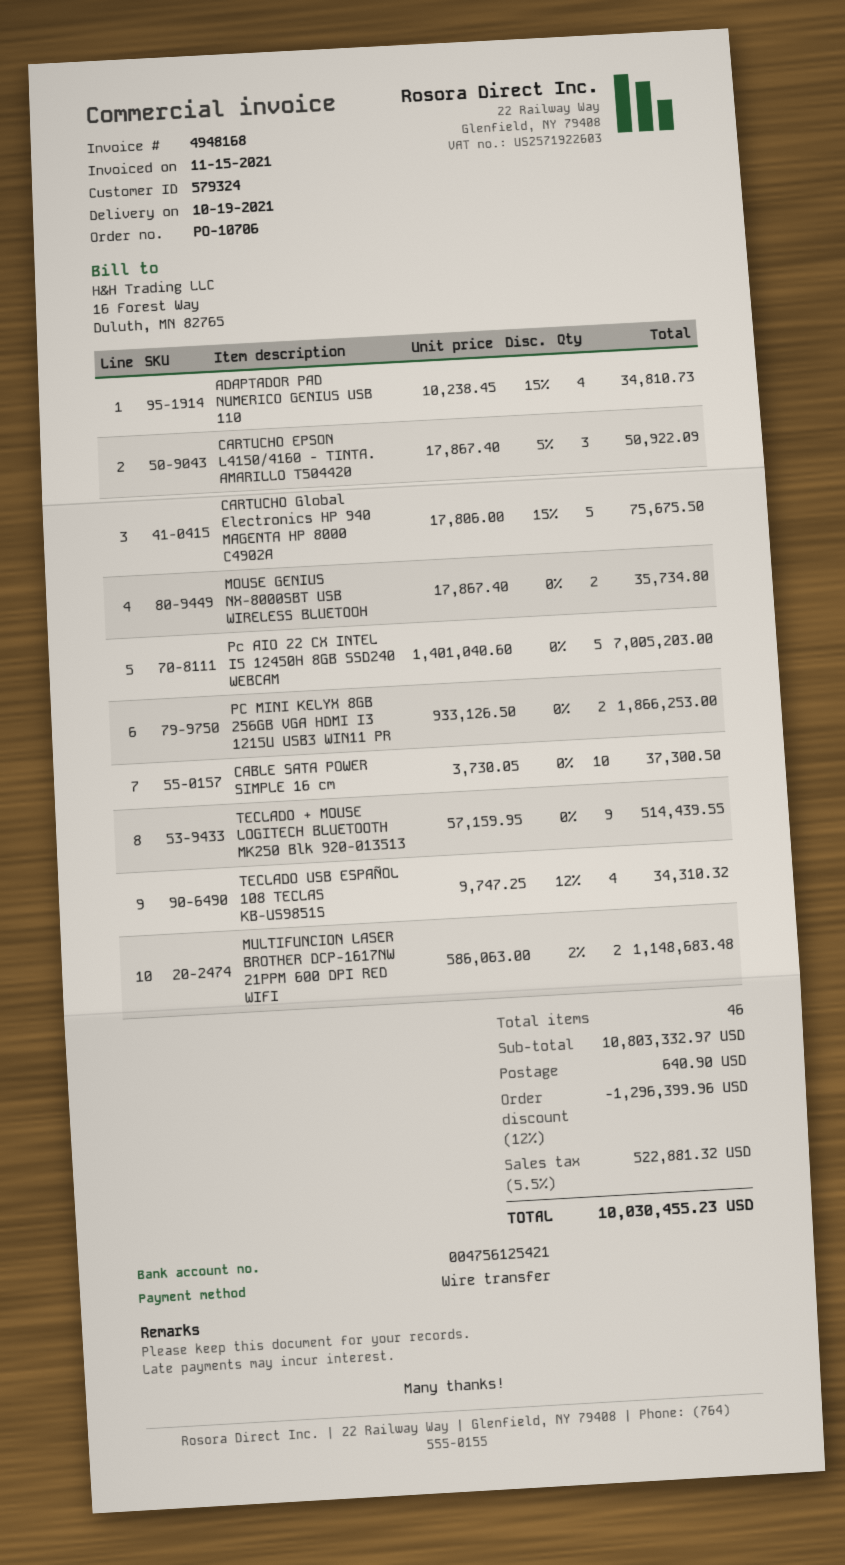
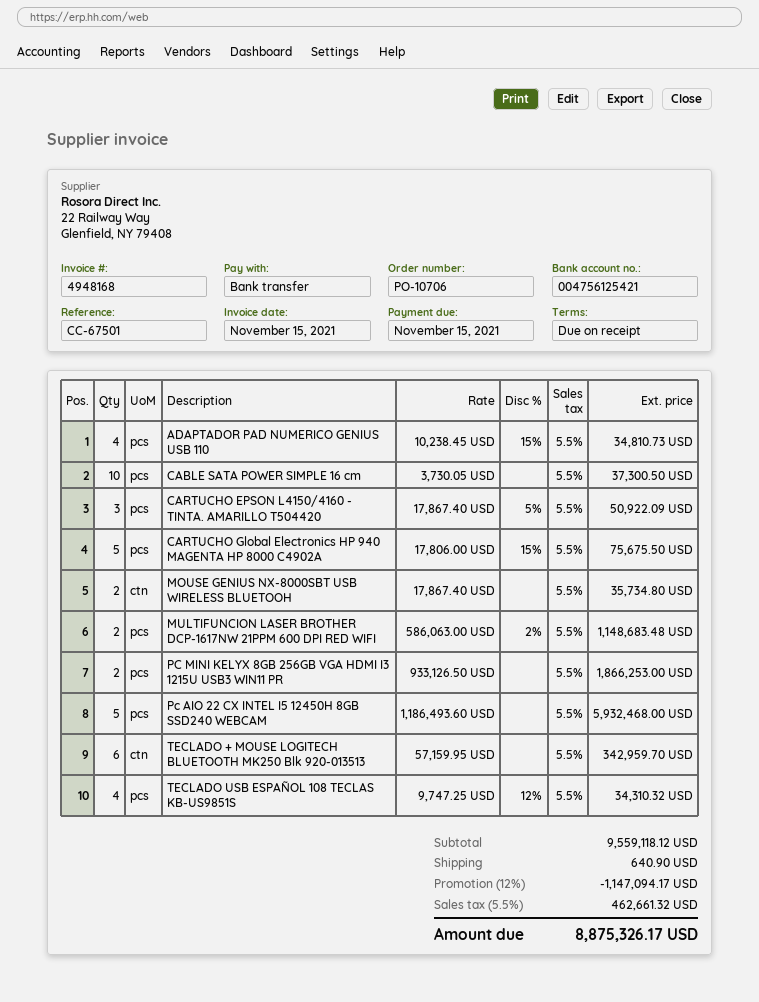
Pc AIO 22 CX INTEL I5 12450H 8GB SSD240 WEBCAM: 5 x 1401040.60 = 7005203.00 -> 5 x 1186493.60 = 5932468.00
TECLADO + MOUSE LOGITECH BLUETOOTH MK250 Blk 920-013513: 9 x 57159.95 = 514439.55 -> 6 x 57159.95 = 342959.70
subtotal: 10803332.97 -> 9559118.12
discount: 12% = 1296399.96 -> 12% = 1147094.17
tax: 5.5% = 522881.32 -> 5.5% = 462661.32
total: 10030455.23 -> 8875326.17

